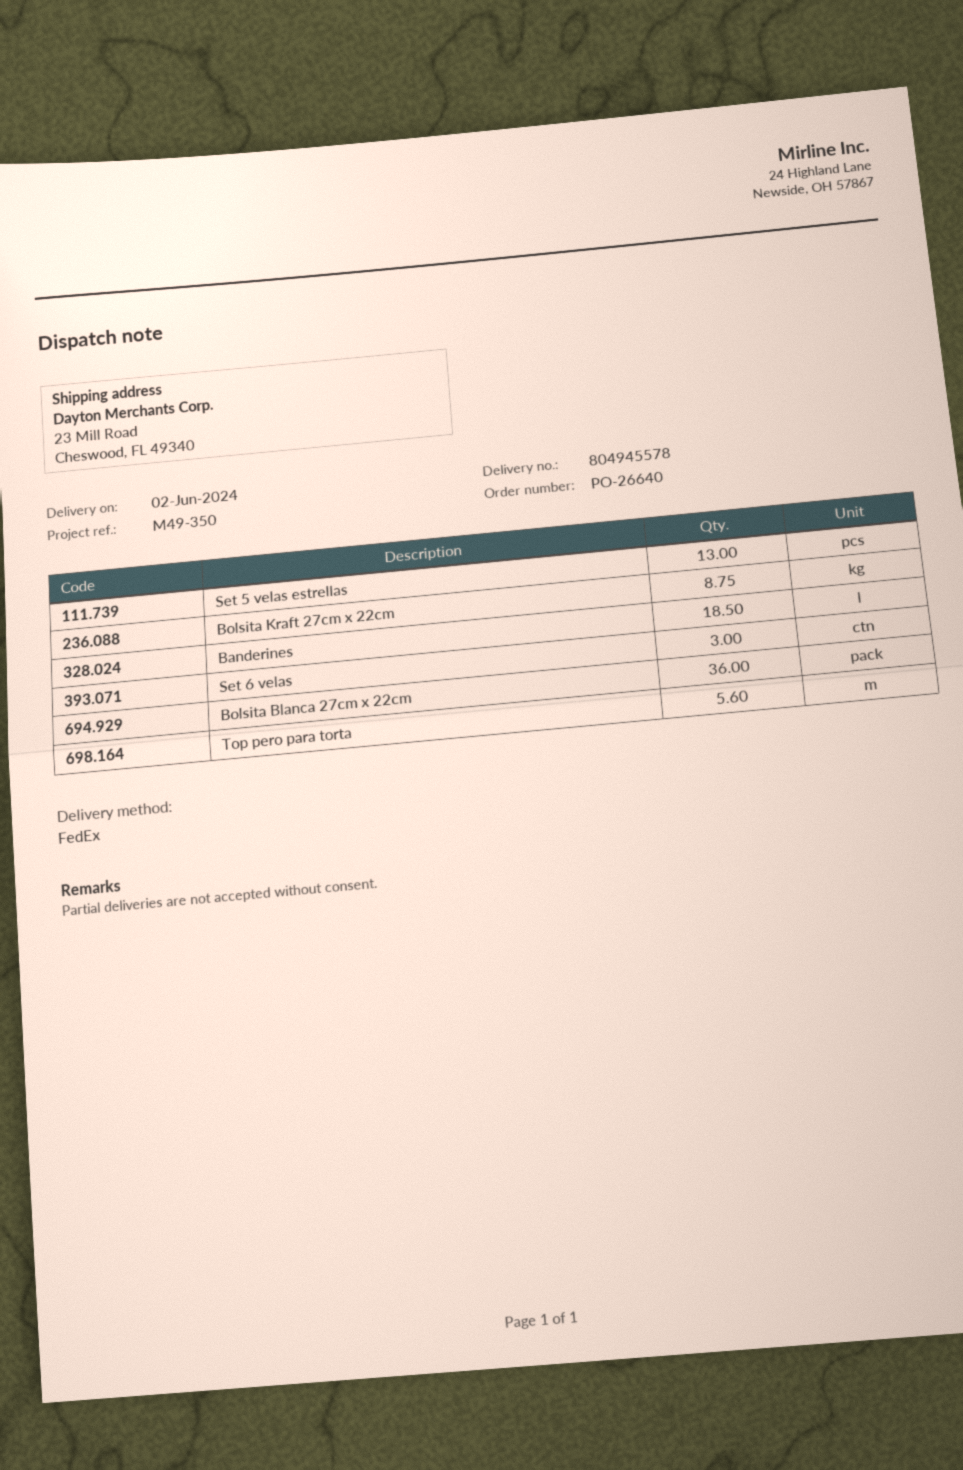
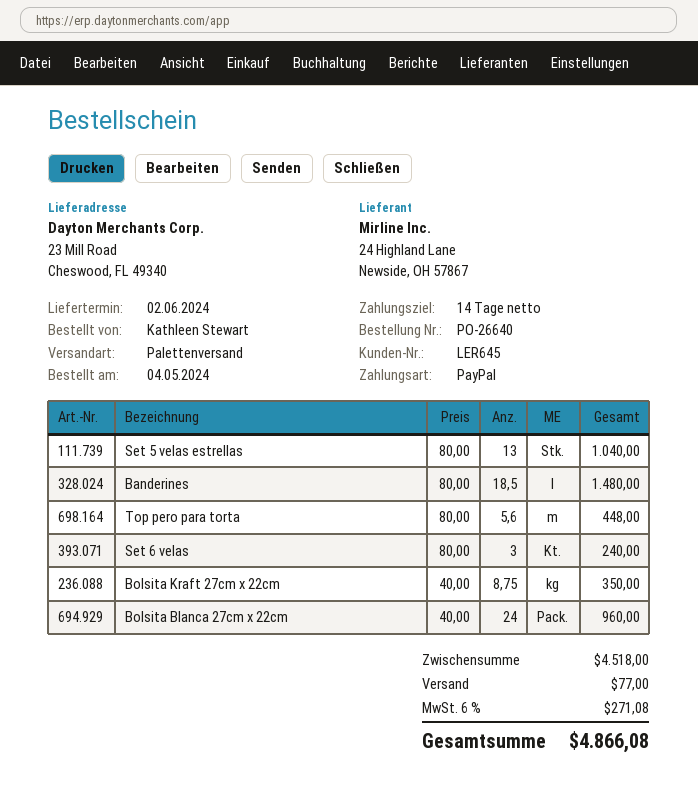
shipping method: FedEx -> pallet freight
Bolsita Blanca 27cm x 22cm: 36 -> 24

